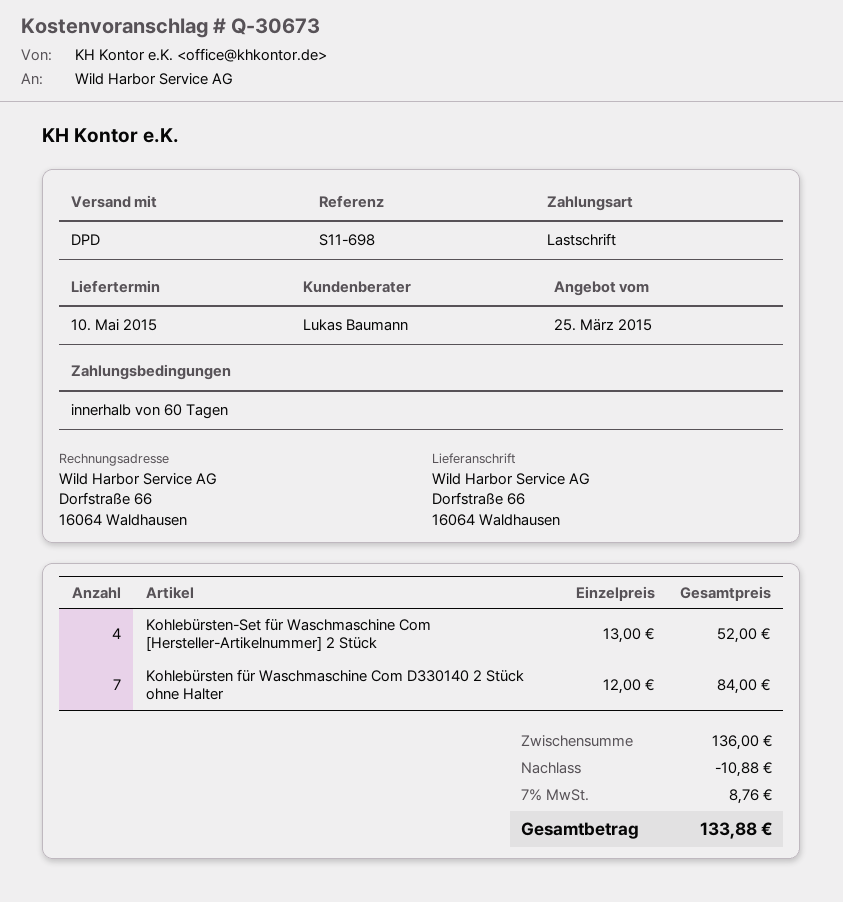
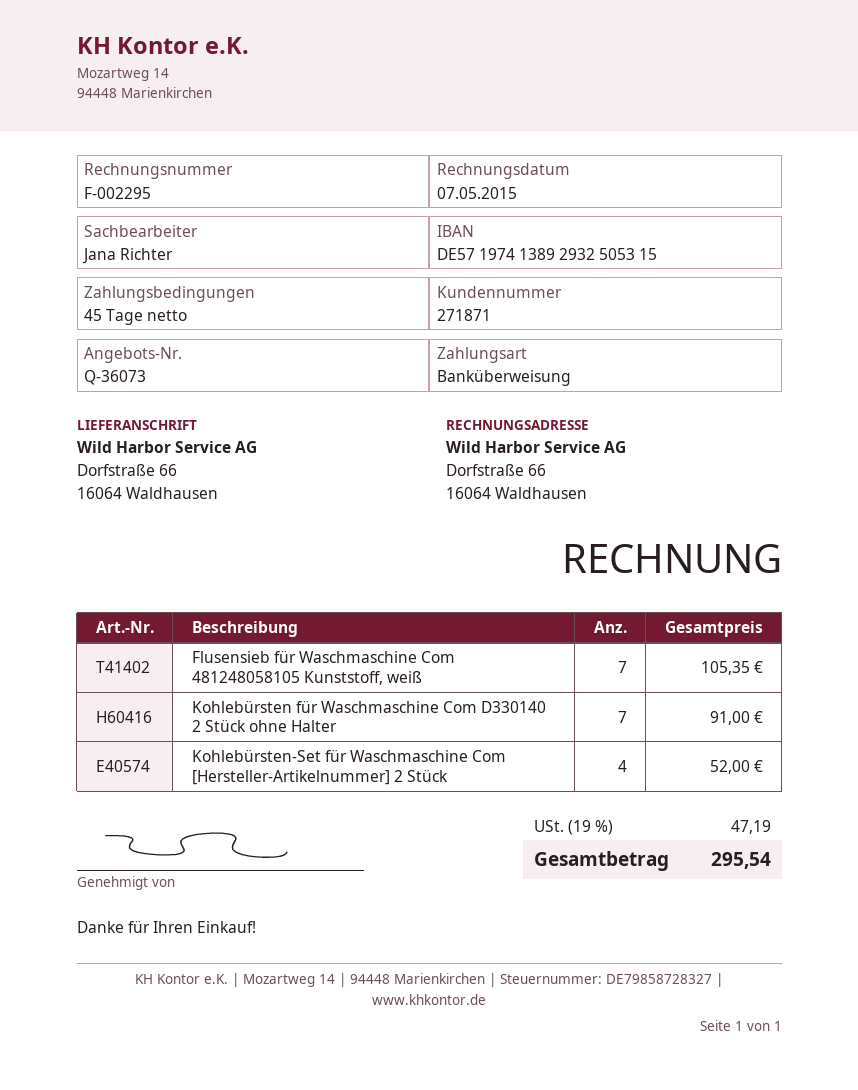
quote number: Q-30673 -> Q-36073
payment terms: 60 days -> 45 days
sales rep: Lukas Baumann -> Jana Richter
payment method: direct debit -> bank transfer
Kohlebürsten für Waschmaschine Com D330140 2 Stück ohne Halter: 7 for 84.00 -> 7 for 91.00
Flusensieb für Waschmaschine Com 481248058105 Kunststoff, weiß: none -> 7 for 105.35
discount: 10.88 -> none
tax: 7% = 8.76 -> 19% = 47.19
total: 133.88 -> 295.54

